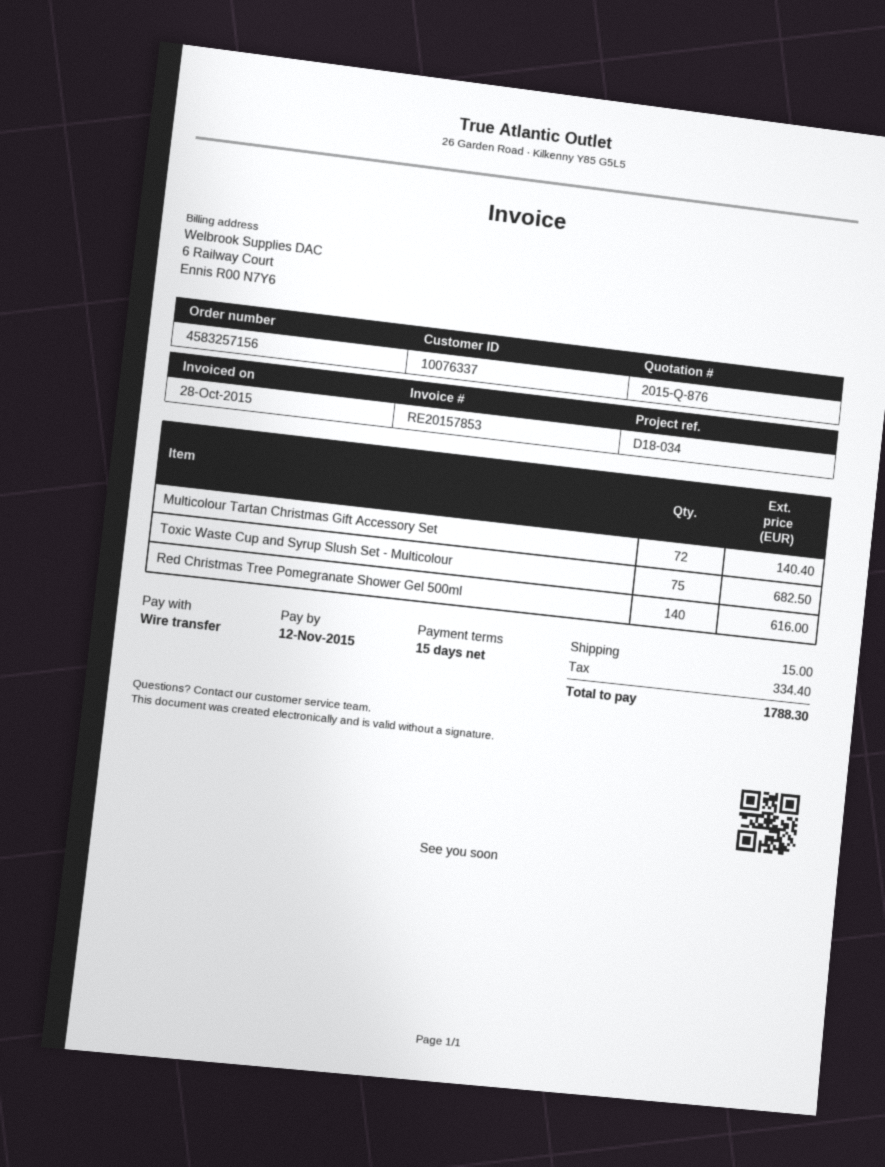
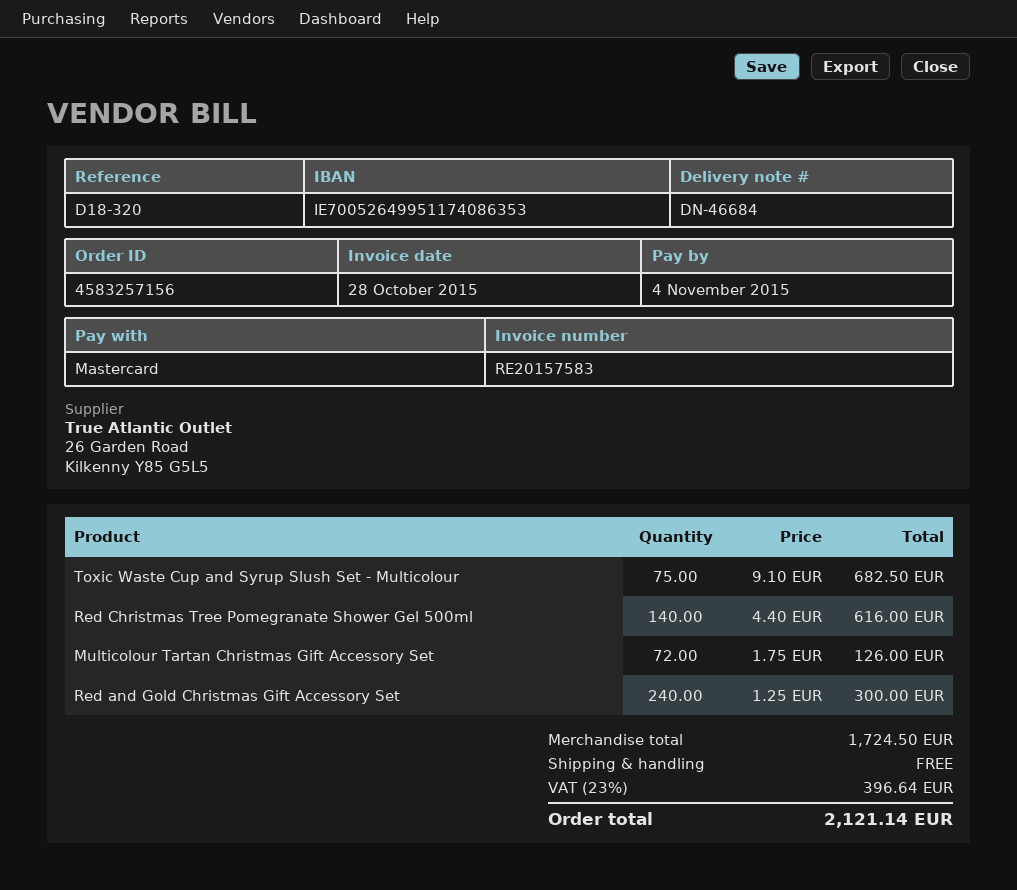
invoice number: RE20157853 -> RE20157583
due date: 2015-11-12 -> 2015-11-04
reference: D18-034 -> D18-320
payment method: bank transfer -> Mastercard
Multicolour Tartan Christmas Gift Accessory Set: 72 for 140.40 -> 72 for 126.00
Red and Gold Christmas Gift Accessory Set: none -> 240 for 300.00
shipping: 15.00 -> 0.00
tax: 334.40 -> 396.64
total: 1788.30 -> 2121.14

